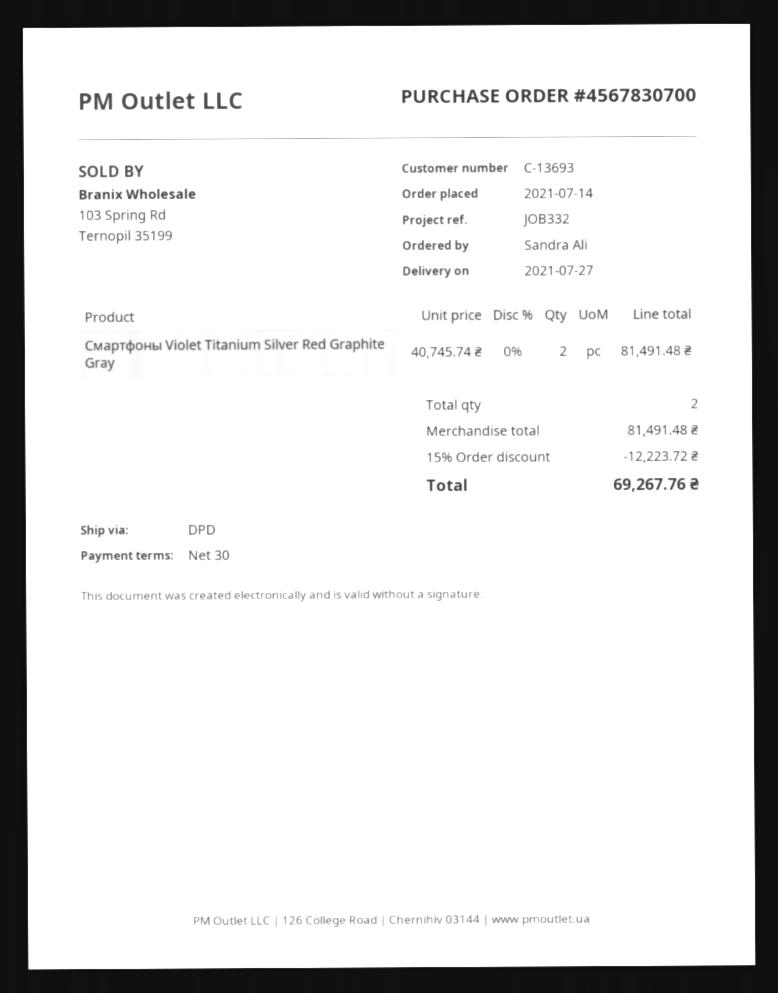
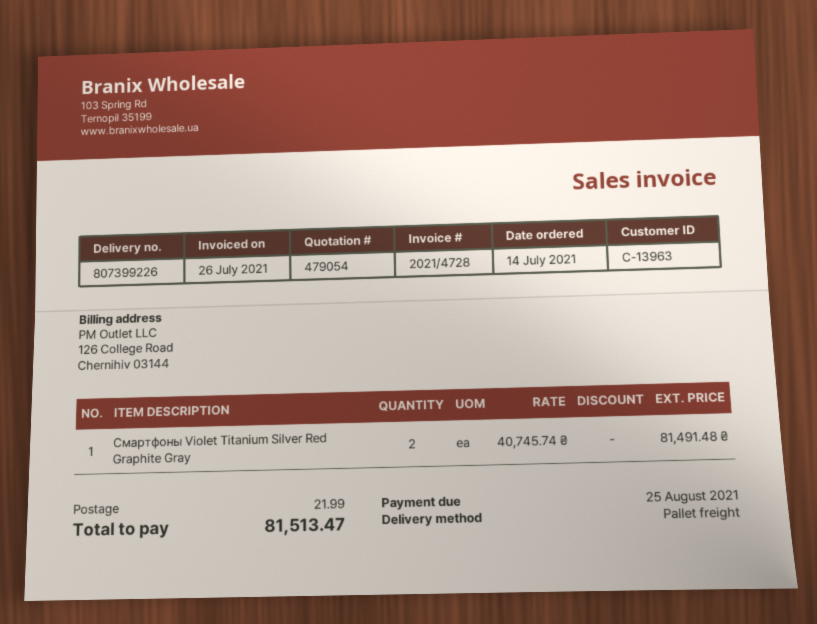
customer number: C-13693 -> C-13963
shipping method: DPD -> pallet freight
discount: 15% = 12223.72 -> none
shipping: none -> 21.99
total: 69267.76 -> 81513.47

